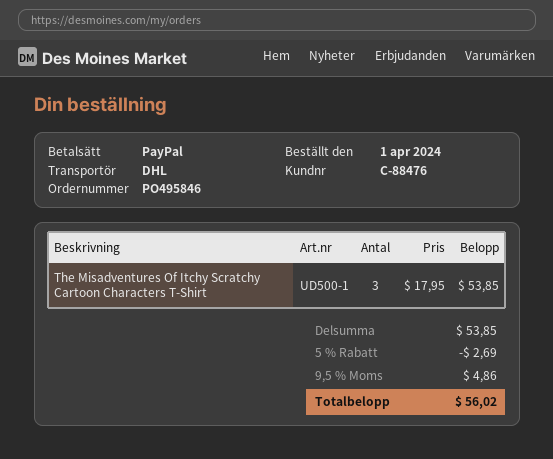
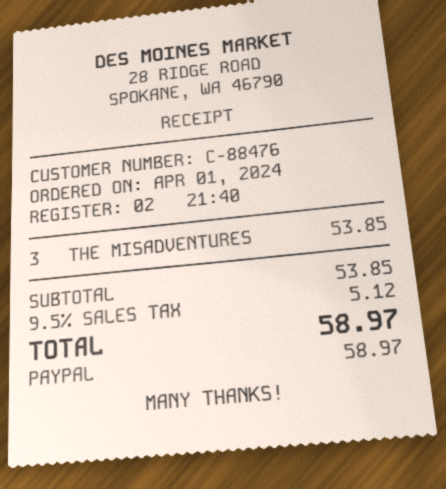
discount: 5% = 2.69 -> none
tax: 9.5% = 4.86 -> 9.5% = 5.12
total: 56.02 -> 58.97

